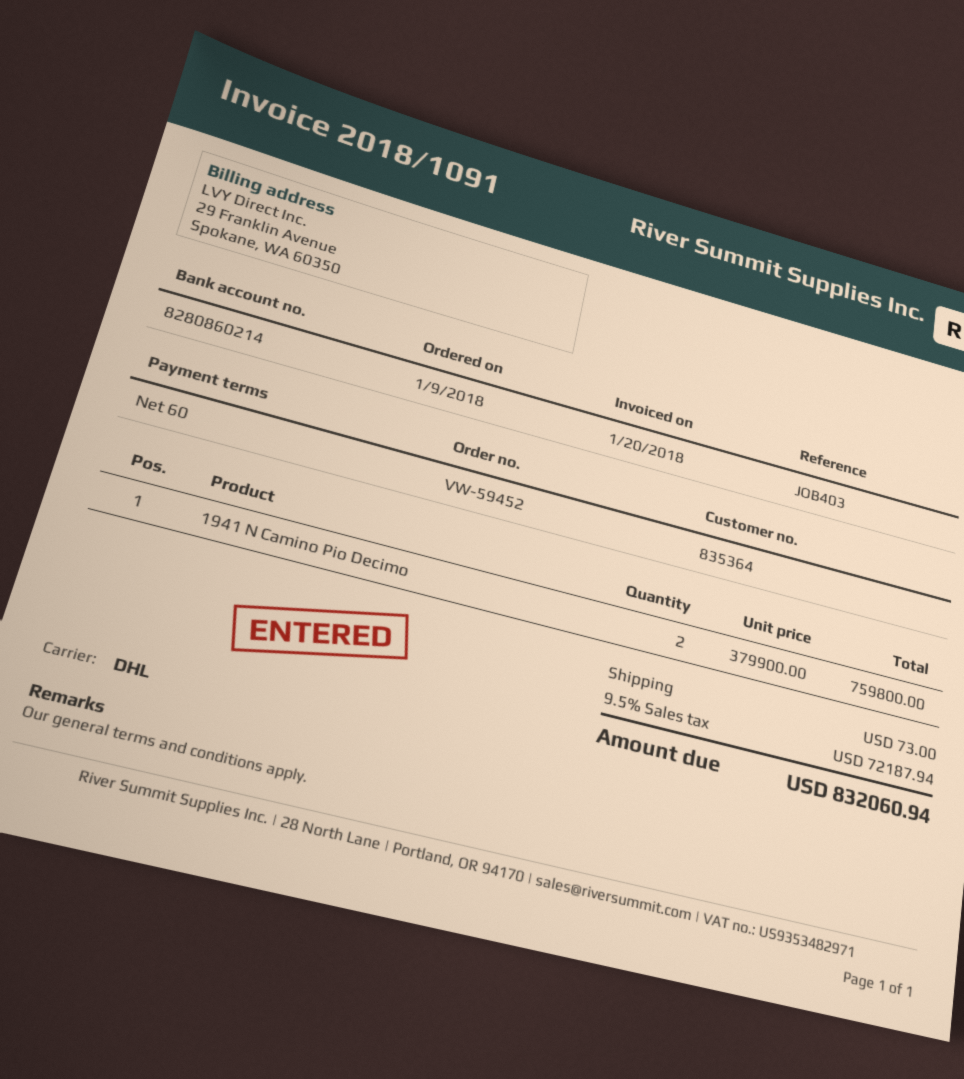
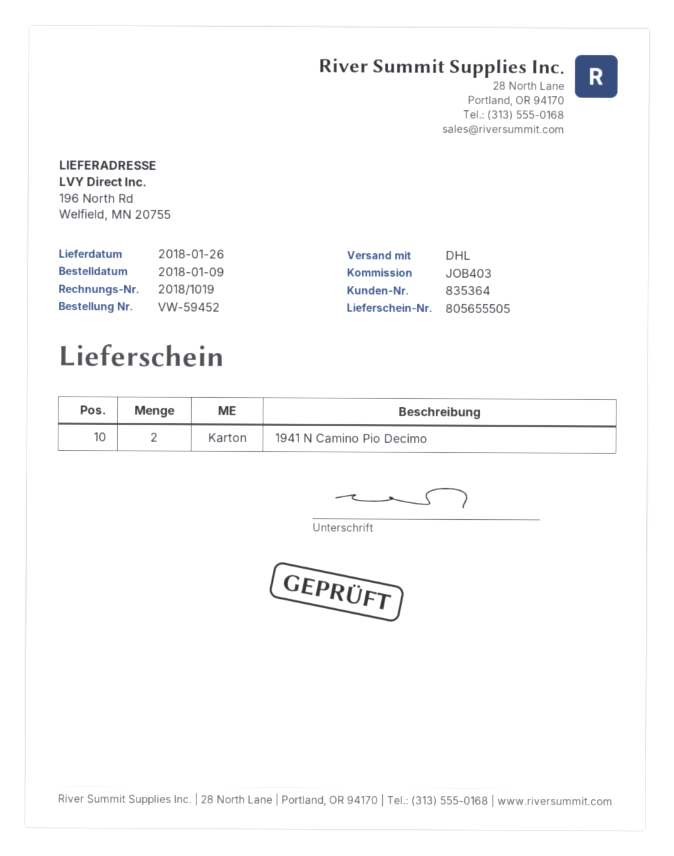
invoice number: 2018/1091 -> 2018/1019

